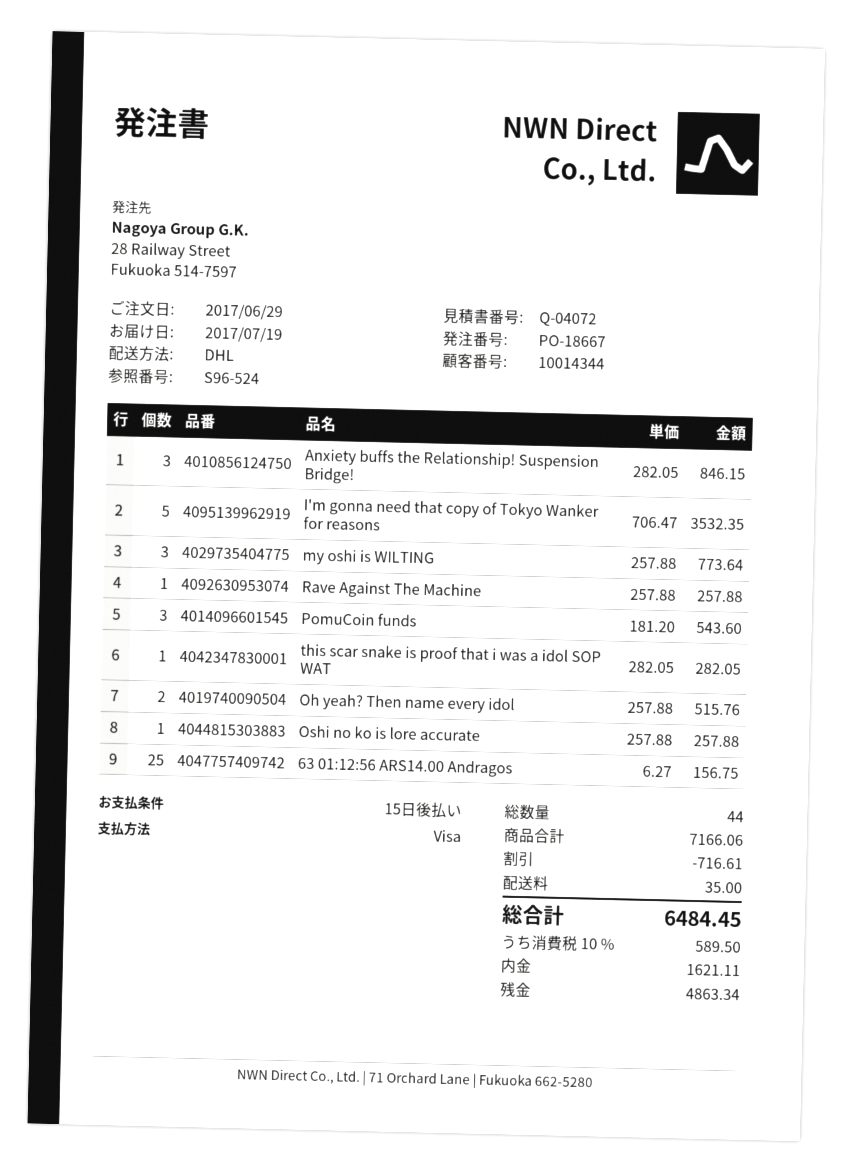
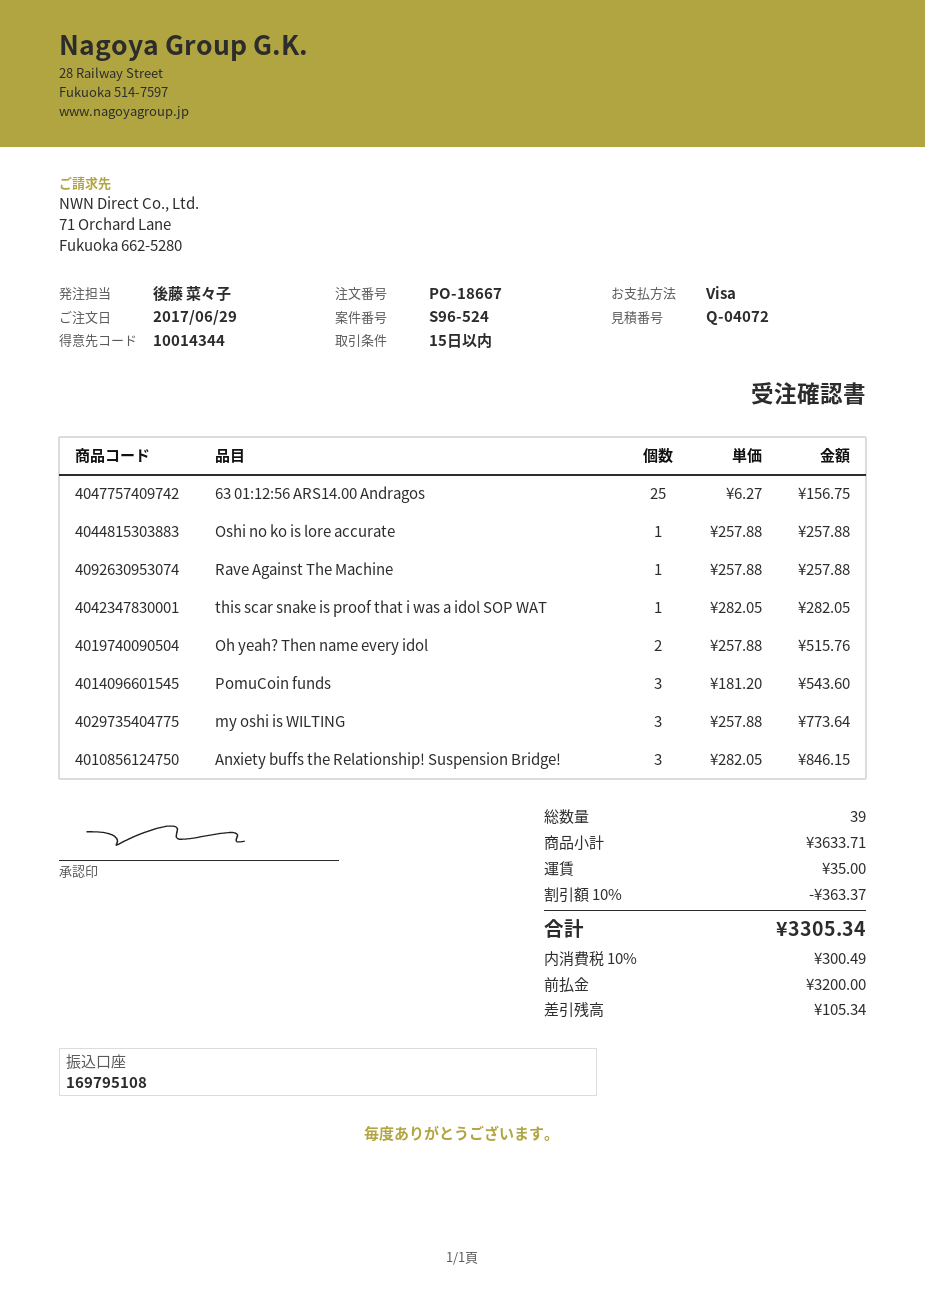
I'm gonna need that copy of Tokyo Wanker for reasons: 5 x 706.47 = 3532.35 -> none
total quantity: 44 -> 39
subtotal: 7166.06 -> 3633.71
discount: 716.61 -> 363.37
tax: 10% = 589.50 -> 10% = 300.49
total: 6484.45 -> 3305.34
deposit: 1621.11 -> 3200.00
balance: 4863.34 -> 105.34

